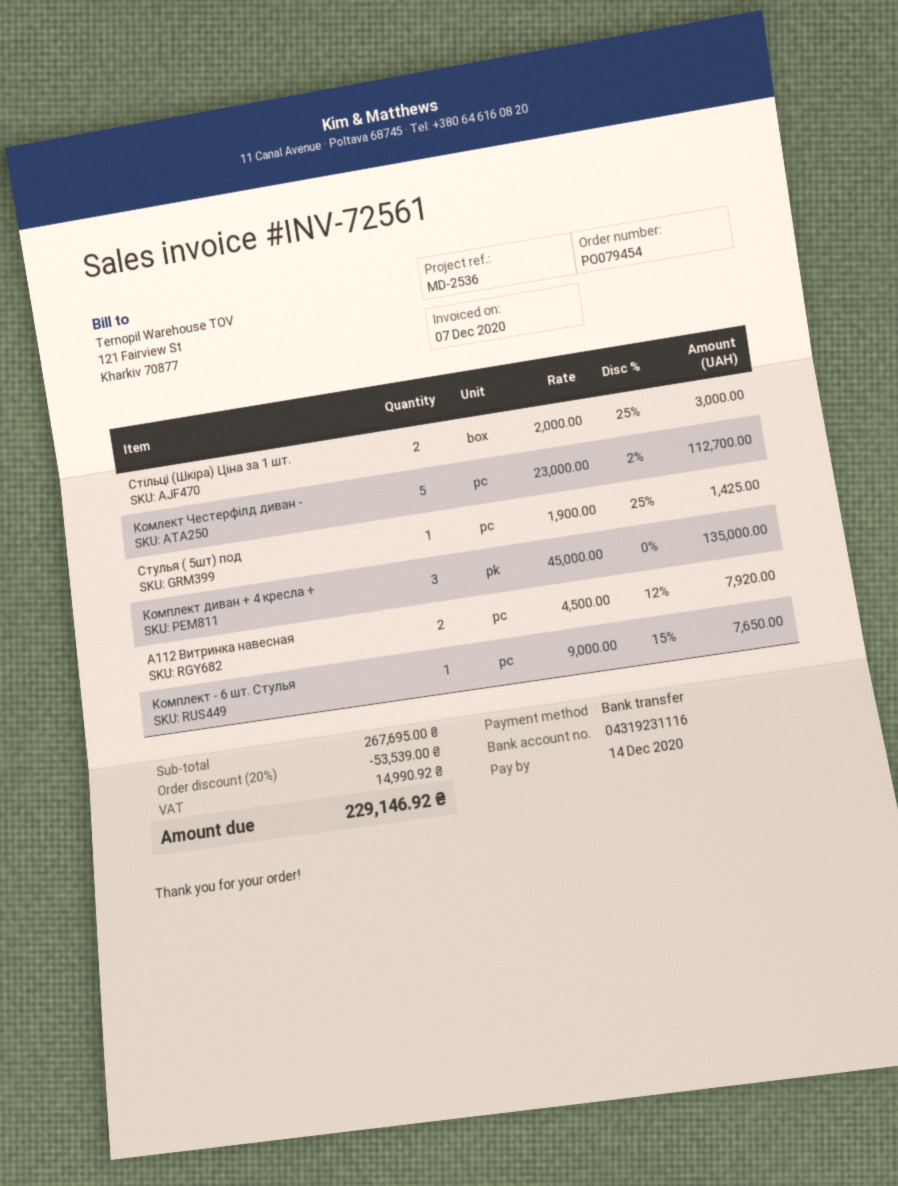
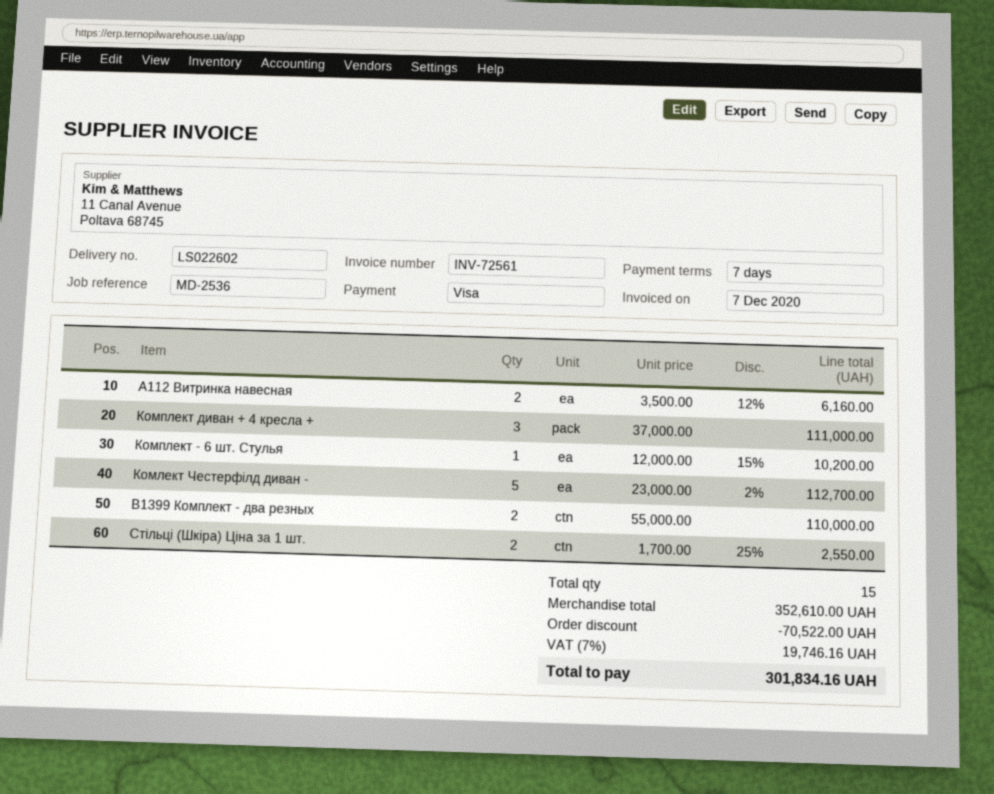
payment method: bank transfer -> Visa
Стільці (Шкіра) Ціна за 1 шт.: 2 x 2000.00 - 25% = 3000.00 -> 2 x 1700.00 - 25% = 2550.00
Стулья ( 5шт) под: 1 x 1900.00 - 25% = 1425.00 -> none
Комплект диван + 4 кресла +: 3 x 45000.00 = 135000.00 -> 3 x 37000.00 = 111000.00
А112 Витринка навесная: 2 x 4500.00 - 12% = 7920.00 -> 2 x 3500.00 - 12% = 6160.00
Комплект - 6 шт. Стулья: 1 x 9000.00 - 15% = 7650.00 -> 1 x 12000.00 - 15% = 10200.00
В1399 Комплект - два резных: none -> 2 x 55000.00 = 110000.00
subtotal: 267695.00 -> 352610.00
discount: 53539.00 -> 70522.00
tax: 14990.92 -> 19746.16
total: 229146.92 -> 301834.16

